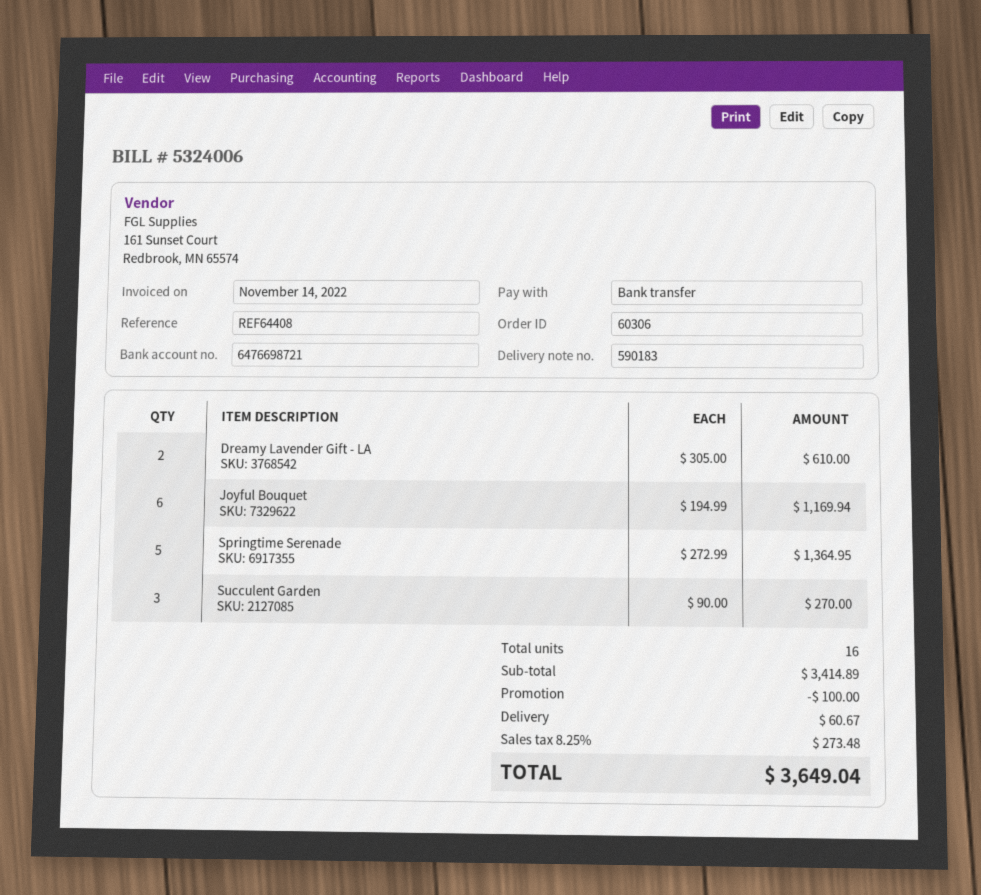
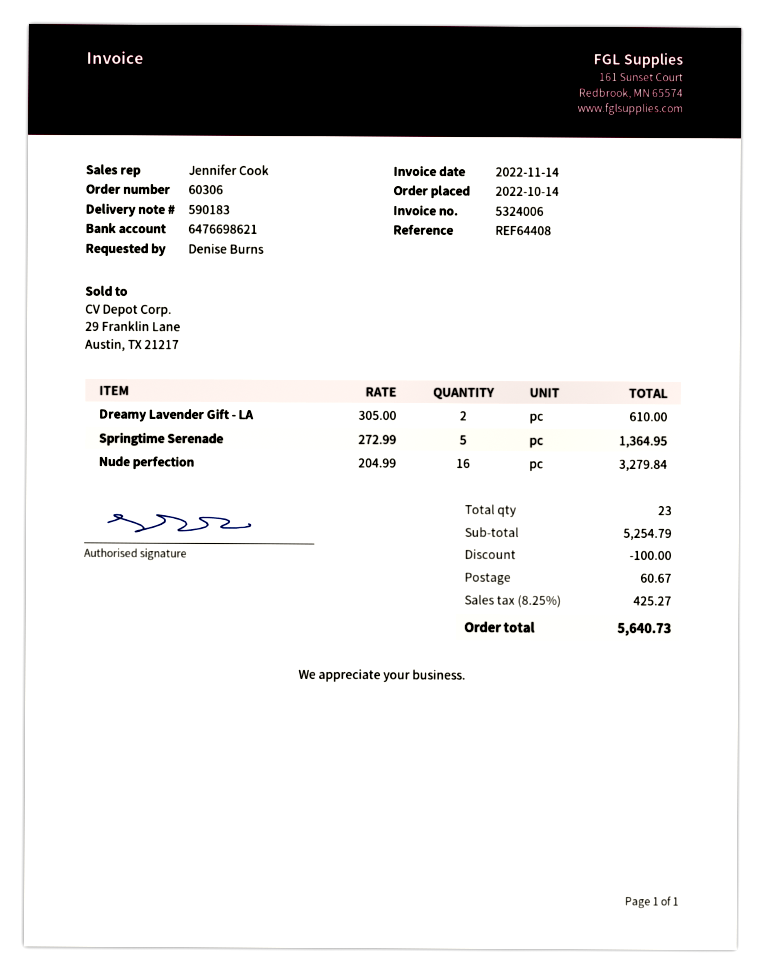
bank account: 6476698721 -> 6476698621
Joyful Bouquet: 6 x 194.99 = 1169.94 -> none
Succulent Garden: 3 x 90.00 = 270.00 -> none
Nude perfection: none -> 16 x 204.99 = 3279.84
total quantity: 16 -> 23
subtotal: 3414.89 -> 5254.79
tax: 8.25% = 273.48 -> 8.25% = 425.27
total: 3649.04 -> 5640.73

